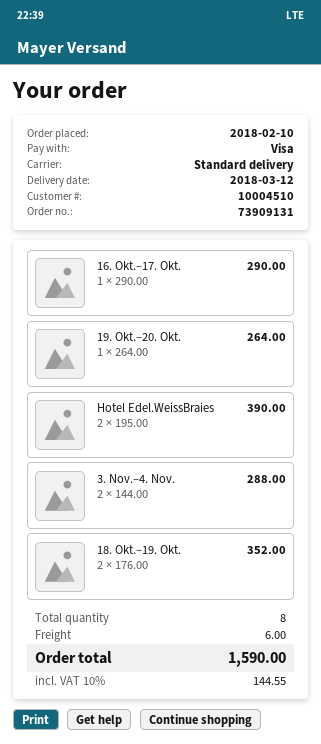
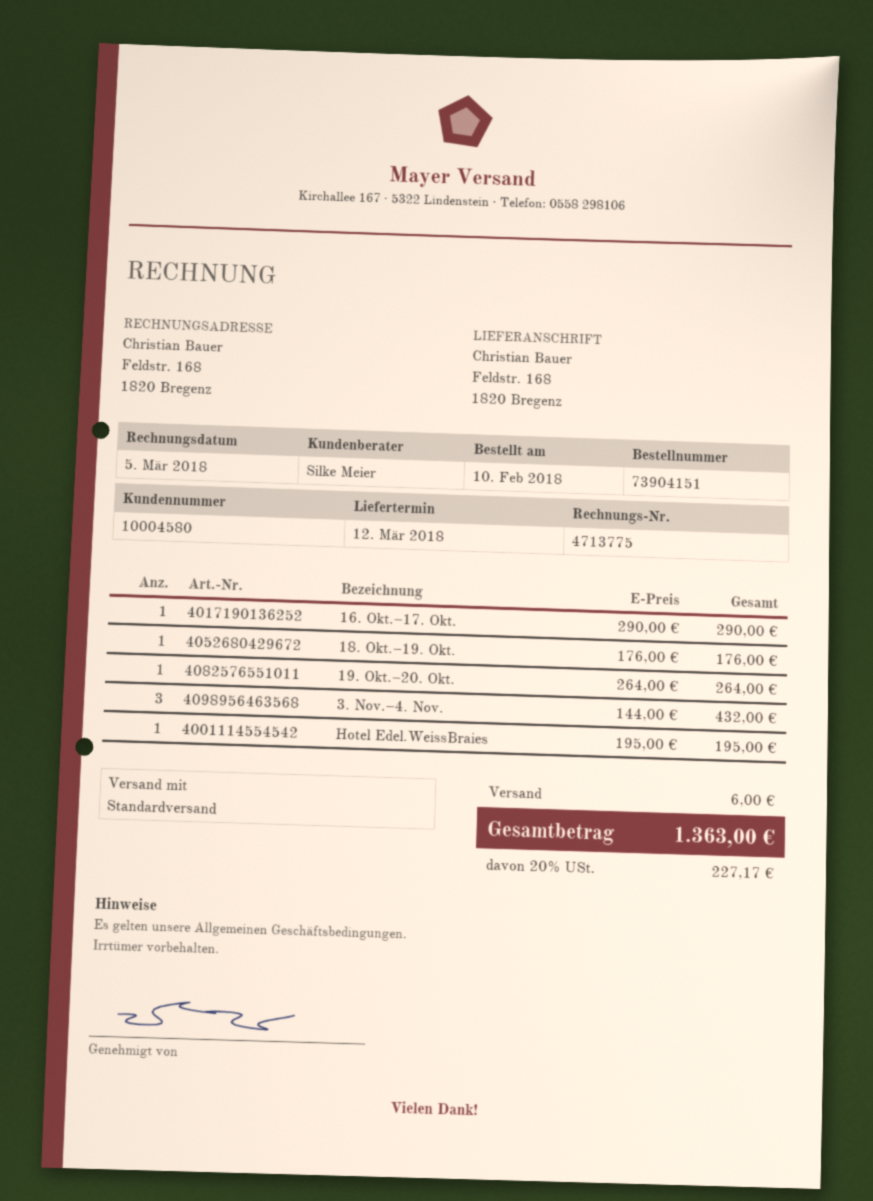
order number: 73909131 -> 73904151
customer number: 10004510 -> 10004580
Hotel Edel.WeissBraies: 2 x 195.00 = 390.00 -> 1 x 195.00 = 195.00
3. Nov.–4. Nov.: 2 x 144.00 = 288.00 -> 3 x 144.00 = 432.00
18. Okt.–19. Okt.: 2 x 176.00 = 352.00 -> 1 x 176.00 = 176.00
tax: 10% = 144.55 -> 20% = 227.17
total: 1590.00 -> 1363.00

